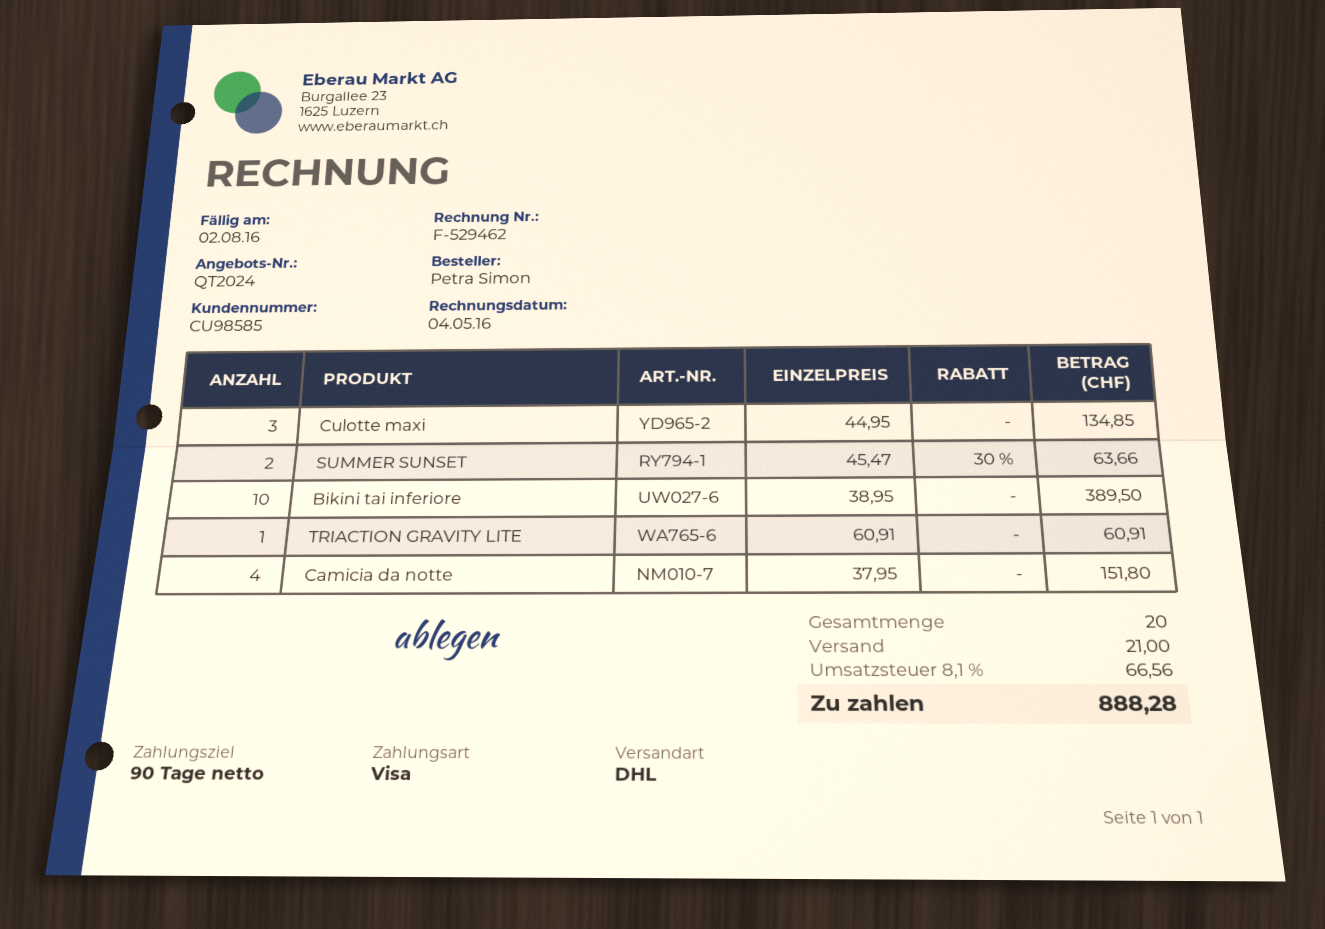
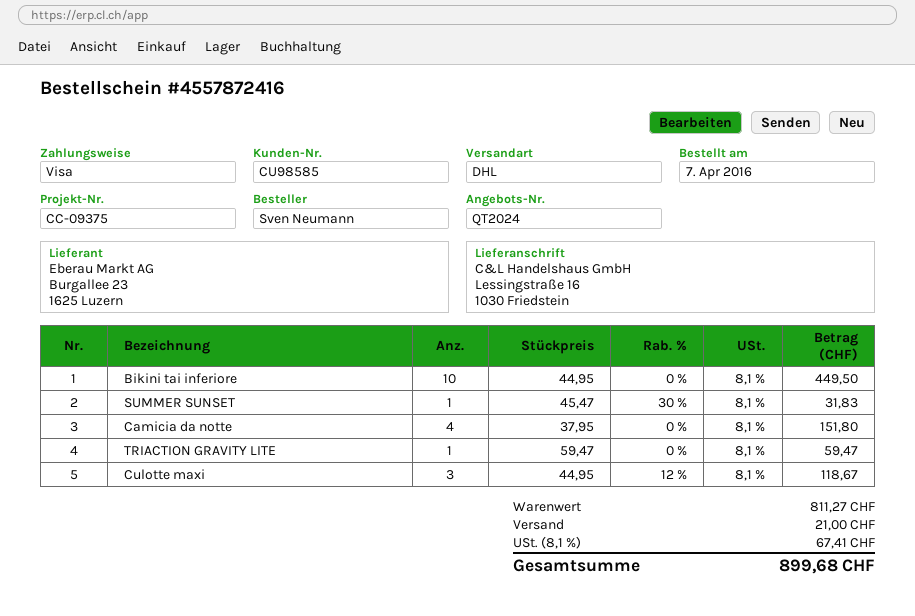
ordered by: Petra Simon -> Sven Neumann
Culotte maxi: 3 x 44.95 = 134.85 -> 3 x 44.95 - 12% = 118.67
SUMMER SUNSET: 2 x 45.47 - 30% = 63.66 -> 1 x 45.47 - 30% = 31.83
Bikini tai inferiore: 10 x 38.95 = 389.50 -> 10 x 44.95 = 449.50
TRIACTION GRAVITY LITE: 1 x 60.91 = 60.91 -> 1 x 59.47 = 59.47
tax: 8.1% = 66.56 -> 8.1% = 67.41
total: 888.28 -> 899.68

